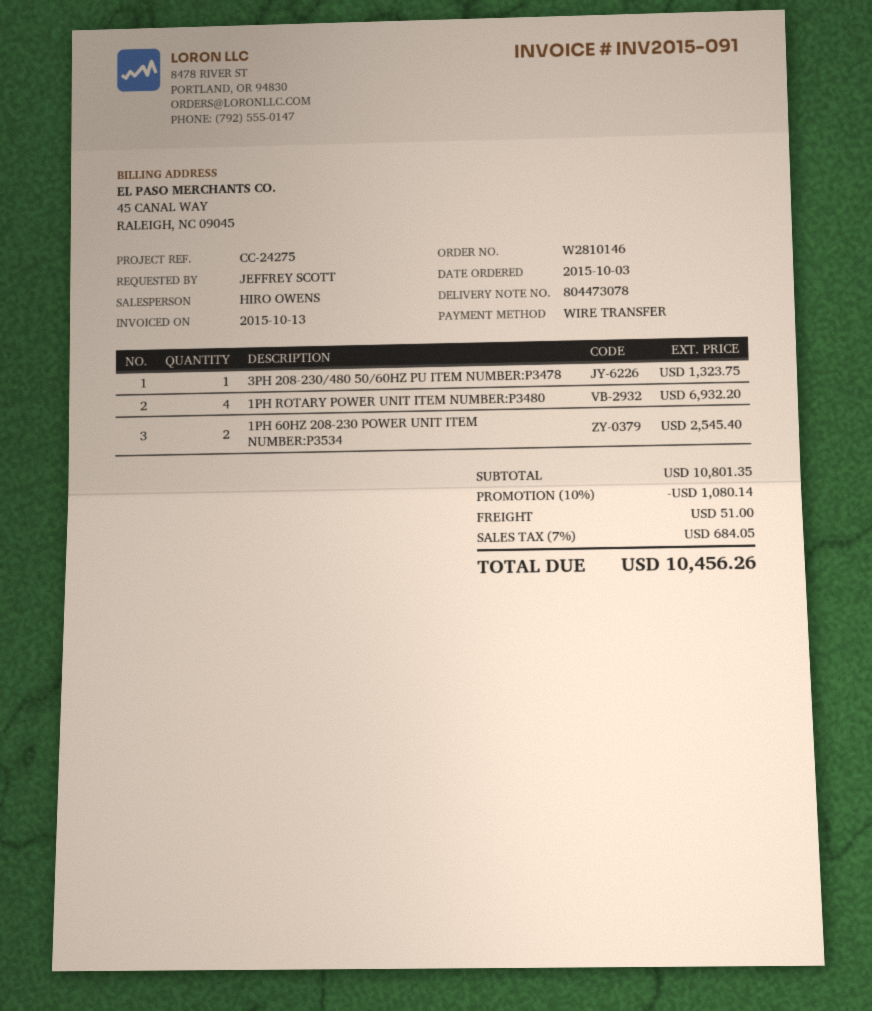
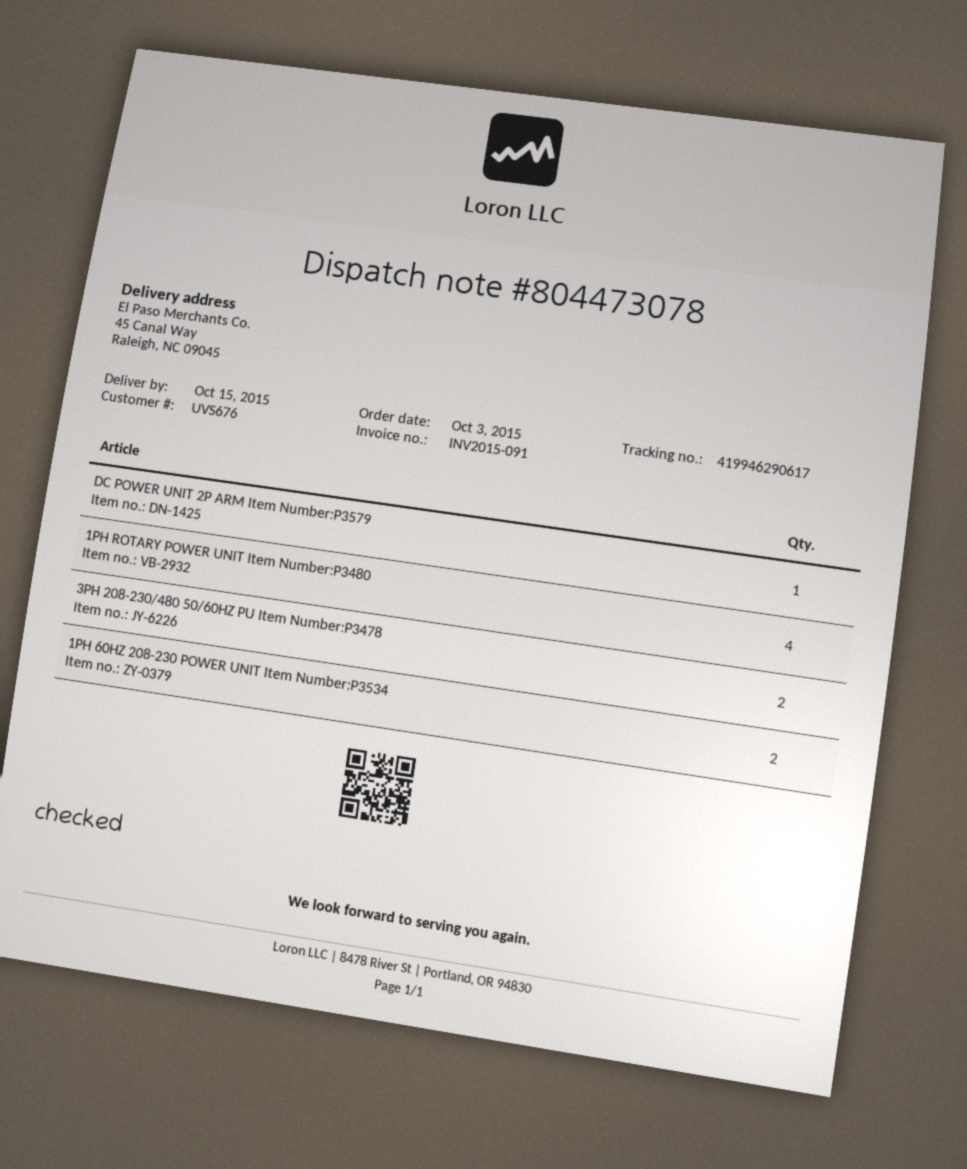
3PH 208-230/480 50/60HZ PU ITEM NUMBER:P3478: 1 -> 2
DC POWER UNIT 2P ARM Item Number:P3579: none -> 1

